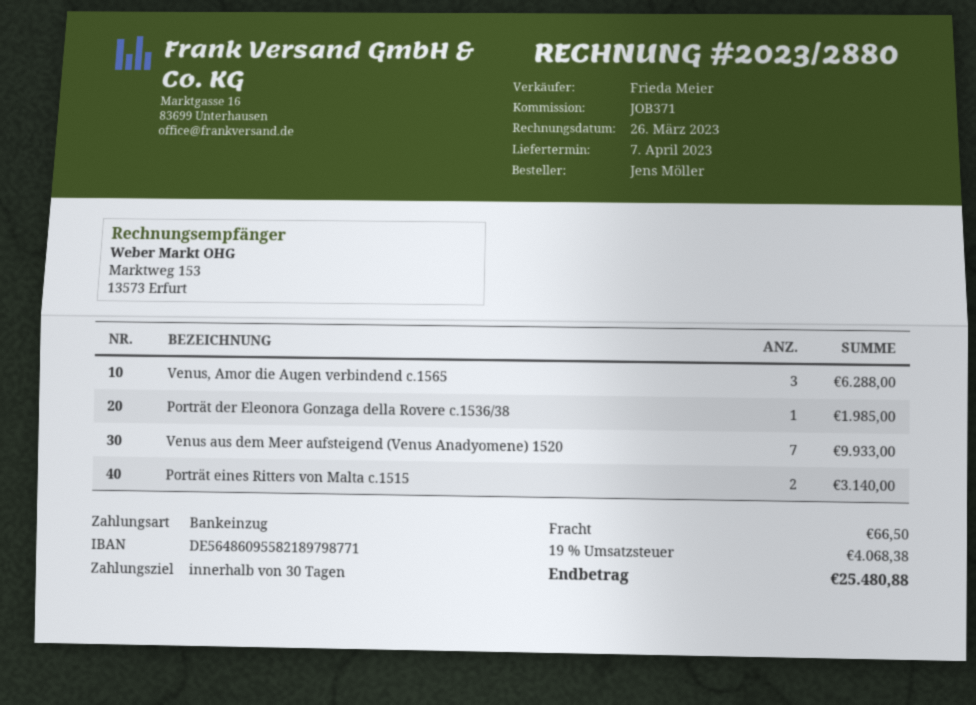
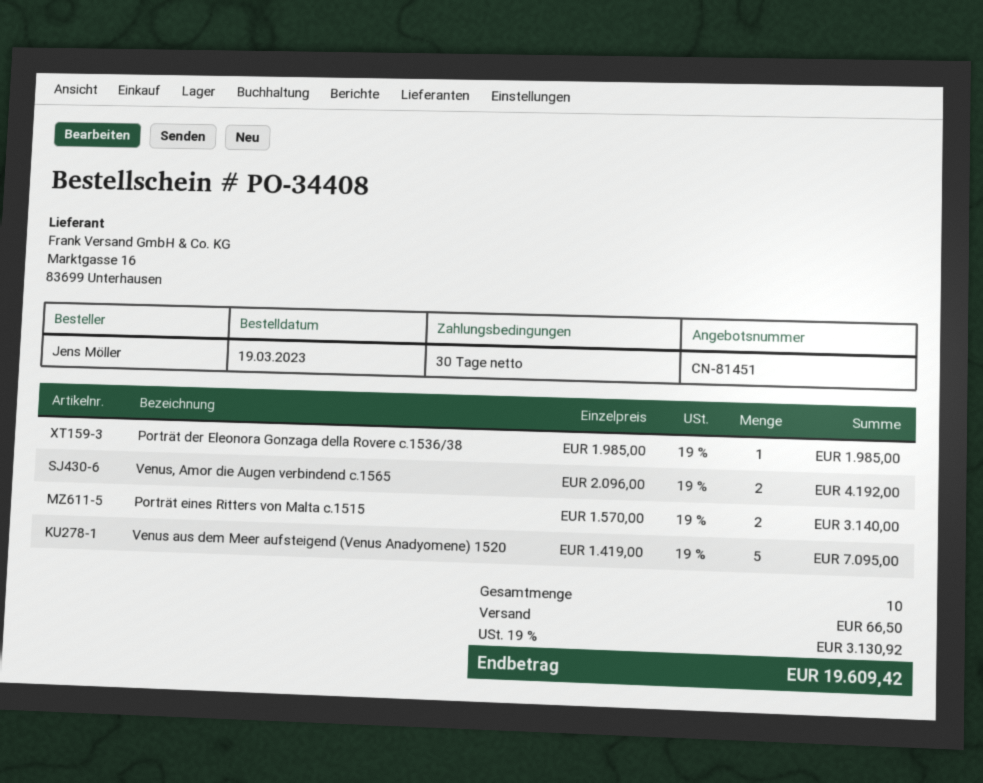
Venus, Amor die Augen verbindend c.1565: 3 for 6288.00 -> 2 for 4192.00
Venus aus dem Meer aufsteigend (Venus Anadyomene) 1520: 7 for 9933.00 -> 5 for 7095.00
tax: 19% = 4068.38 -> 19% = 3130.92
total: 25480.88 -> 19609.42

